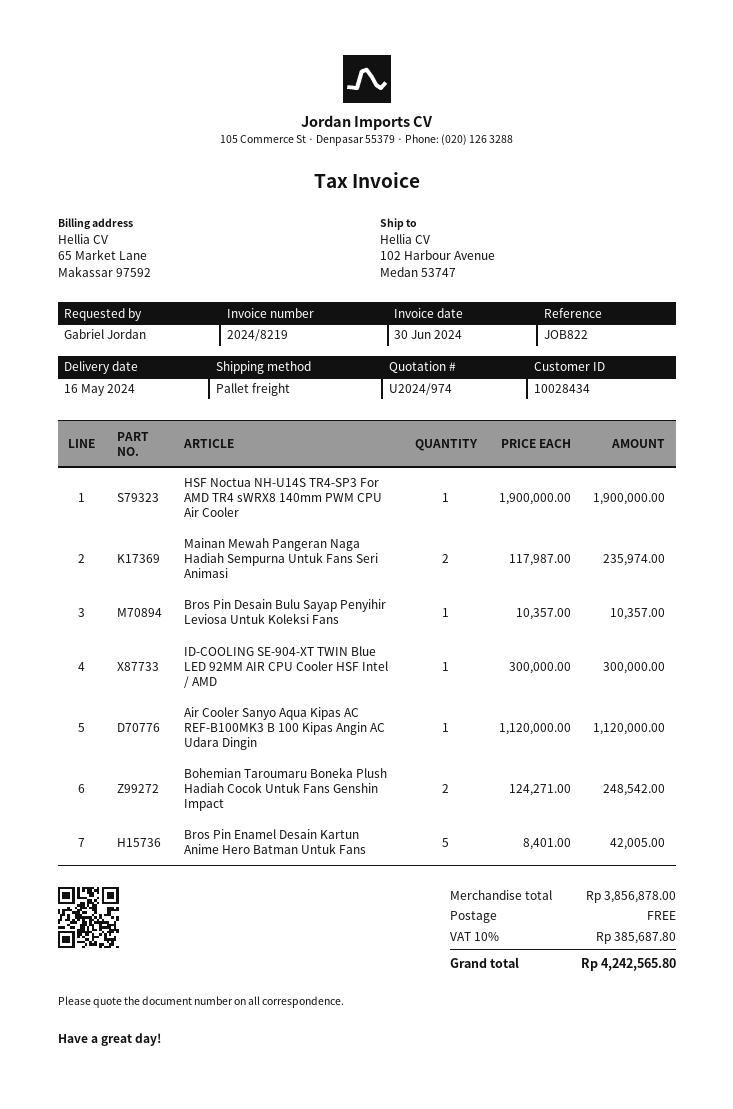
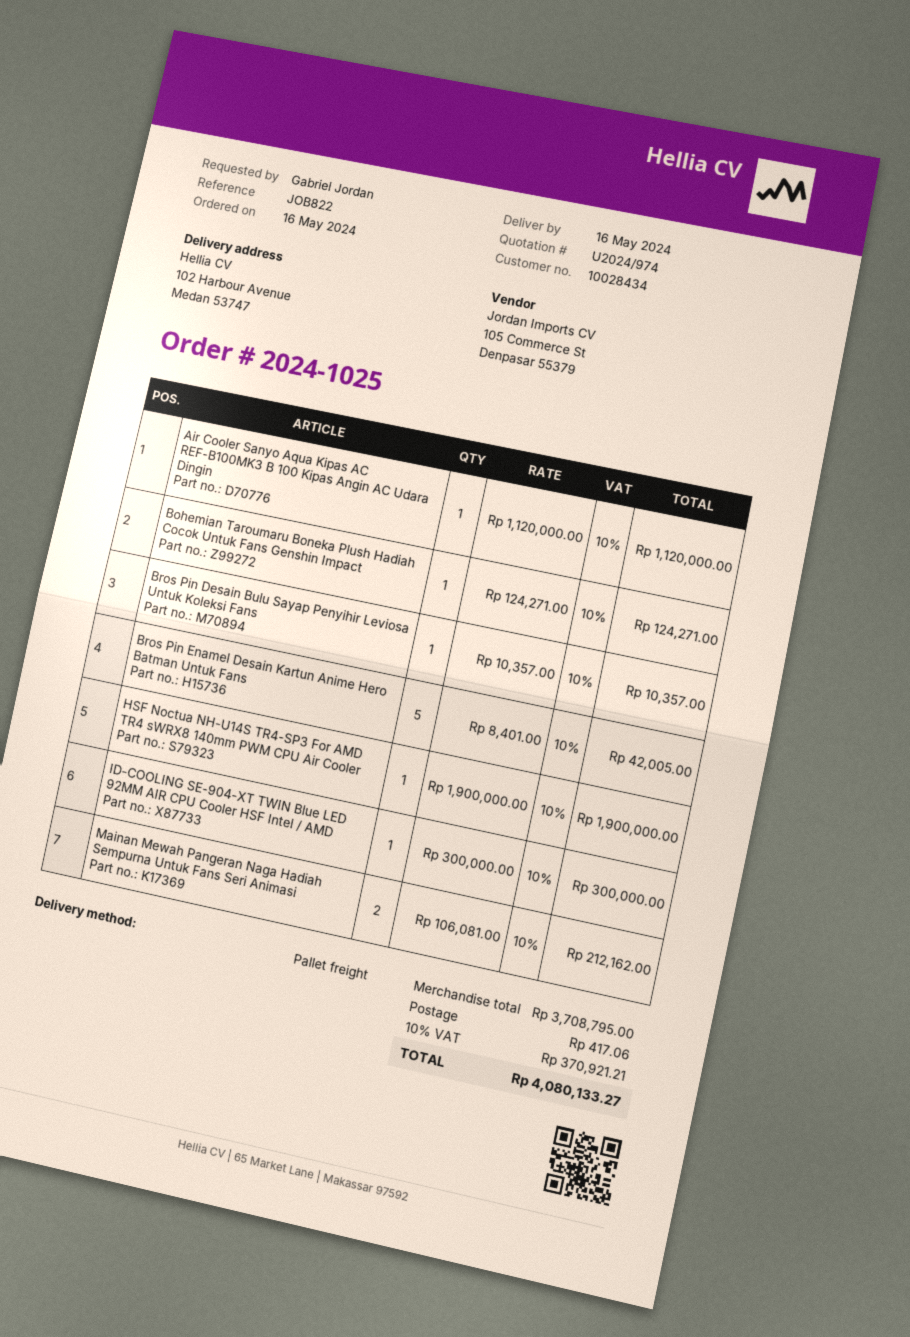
Mainan Mewah Pangeran Naga Hadiah Sempurna Untuk Fans Seri Animasi: 2 x 117987.00 = 235974.00 -> 2 x 106081.00 = 212162.00
Bohemian Taroumaru Boneka Plush Hadiah Cocok Untuk Fans Genshin Impact: 2 x 124271.00 = 248542.00 -> 1 x 124271.00 = 124271.00
subtotal: 3856878.00 -> 3708795.00
shipping: 0.00 -> 417.06
tax: 10% = 385687.80 -> 10% = 370921.21
total: 4242565.80 -> 4080133.27

